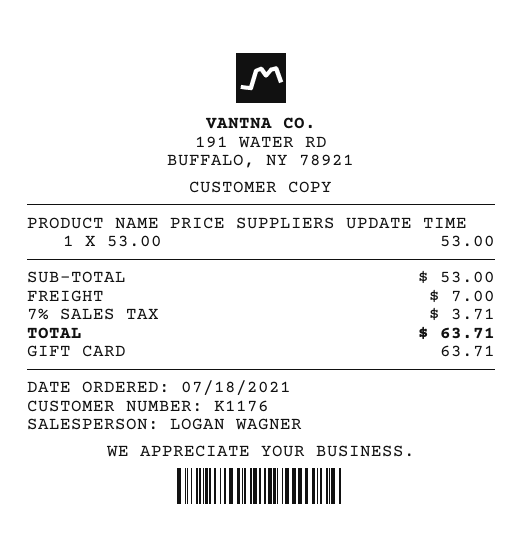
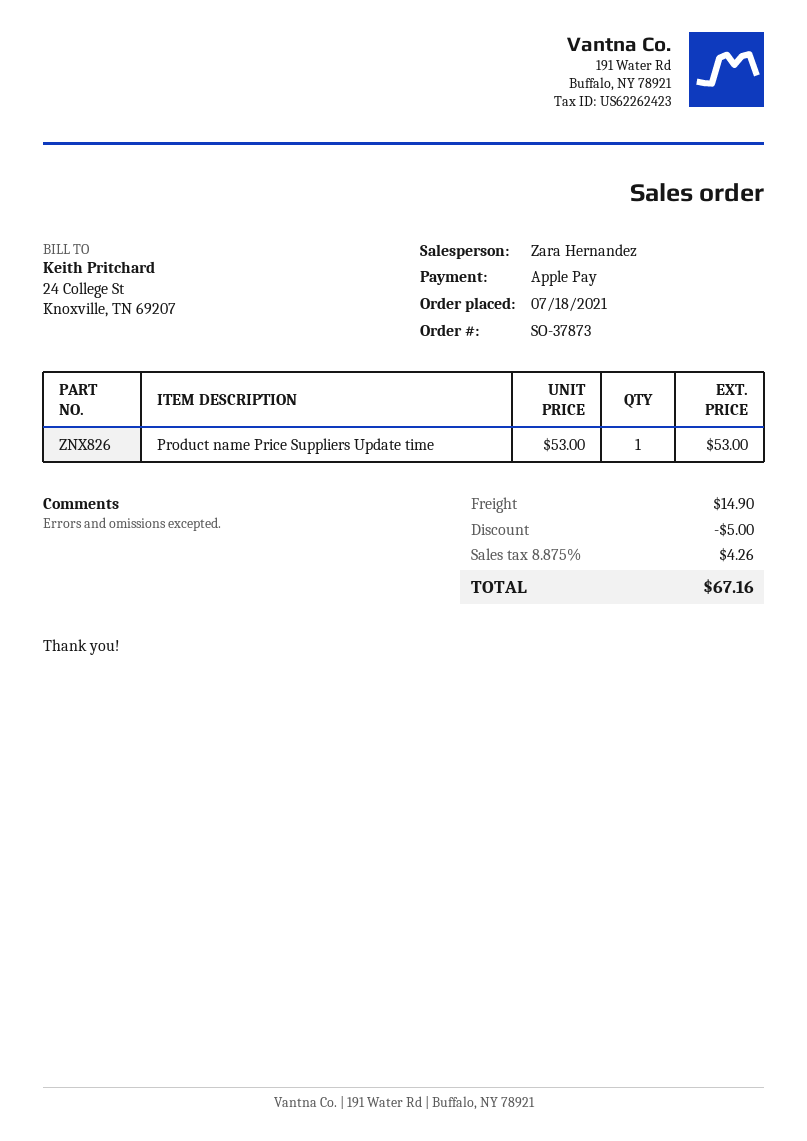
sales rep: LOGAN WAGNER -> Zara Hernandez
payment method: gift card -> Apple Pay
discount: none -> 5.00
shipping: 7.00 -> 14.90
tax: 7% = 3.71 -> 8.875% = 4.26
total: 63.71 -> 67.16

